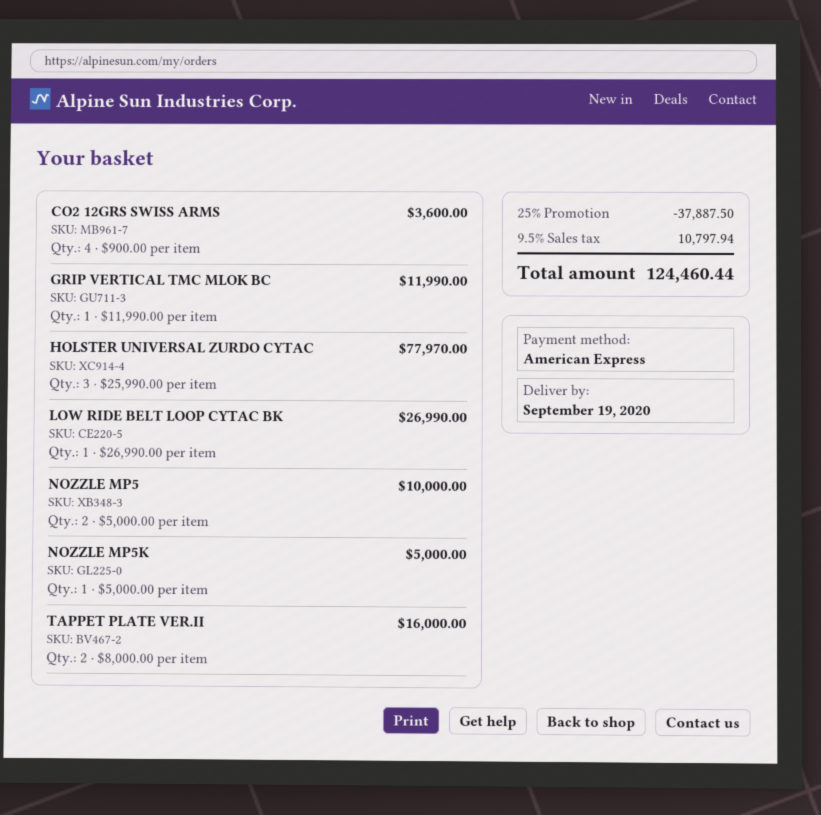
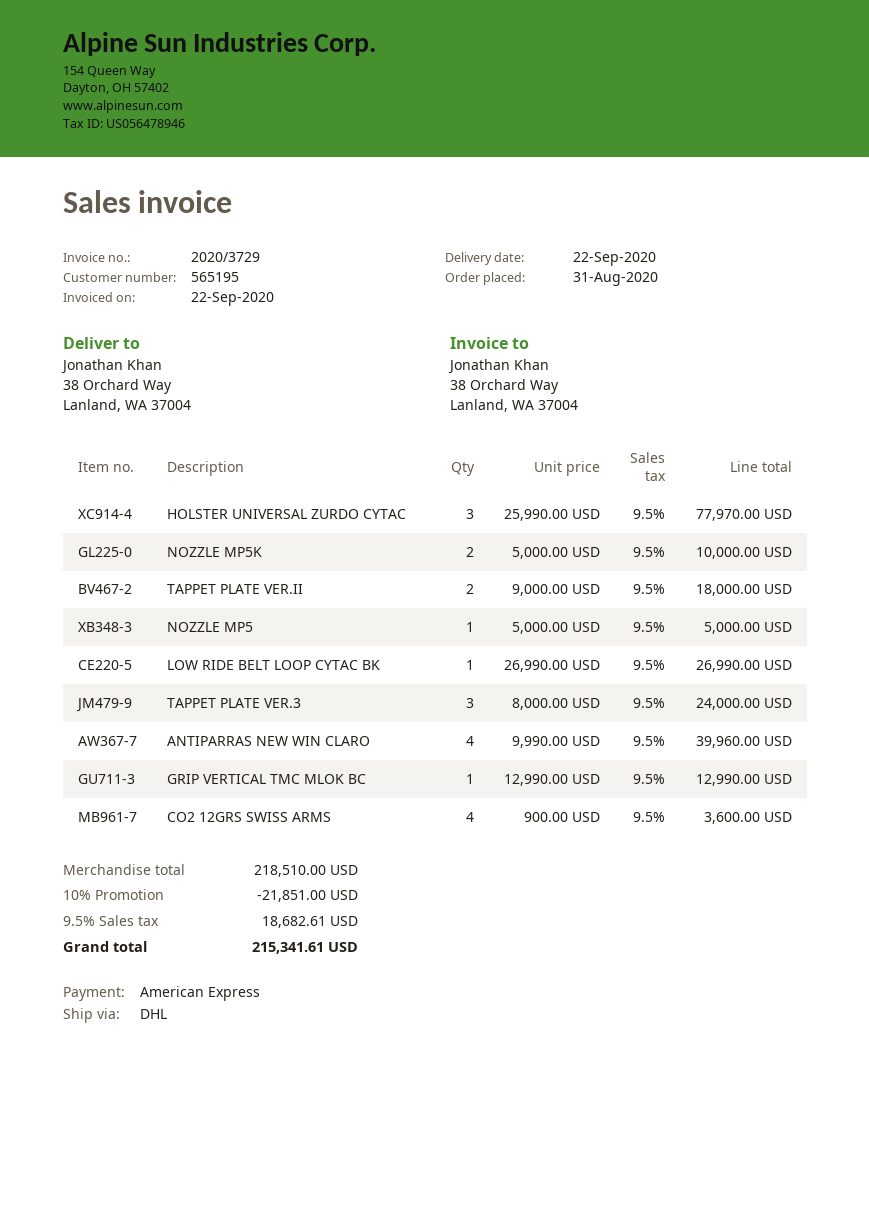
delivery date: 2020-09-19 -> 2020-09-22
GRIP VERTICAL TMC MLOK BC: 1 x 11990.00 = 11990.00 -> 1 x 12990.00 = 12990.00
NOZZLE MP5: 2 x 5000.00 = 10000.00 -> 1 x 5000.00 = 5000.00
NOZZLE MP5K: 1 x 5000.00 = 5000.00 -> 2 x 5000.00 = 10000.00
TAPPET PLATE VER.II: 2 x 8000.00 = 16000.00 -> 2 x 9000.00 = 18000.00
TAPPET PLATE VER.3: none -> 3 x 8000.00 = 24000.00
ANTIPARRAS NEW WIN CLARO: none -> 4 x 9990.00 = 39960.00
discount: 25% = 37887.50 -> 10% = 21851.00
tax: 9.5% = 10797.94 -> 9.5% = 18682.61
total: 124460.44 -> 215341.61

